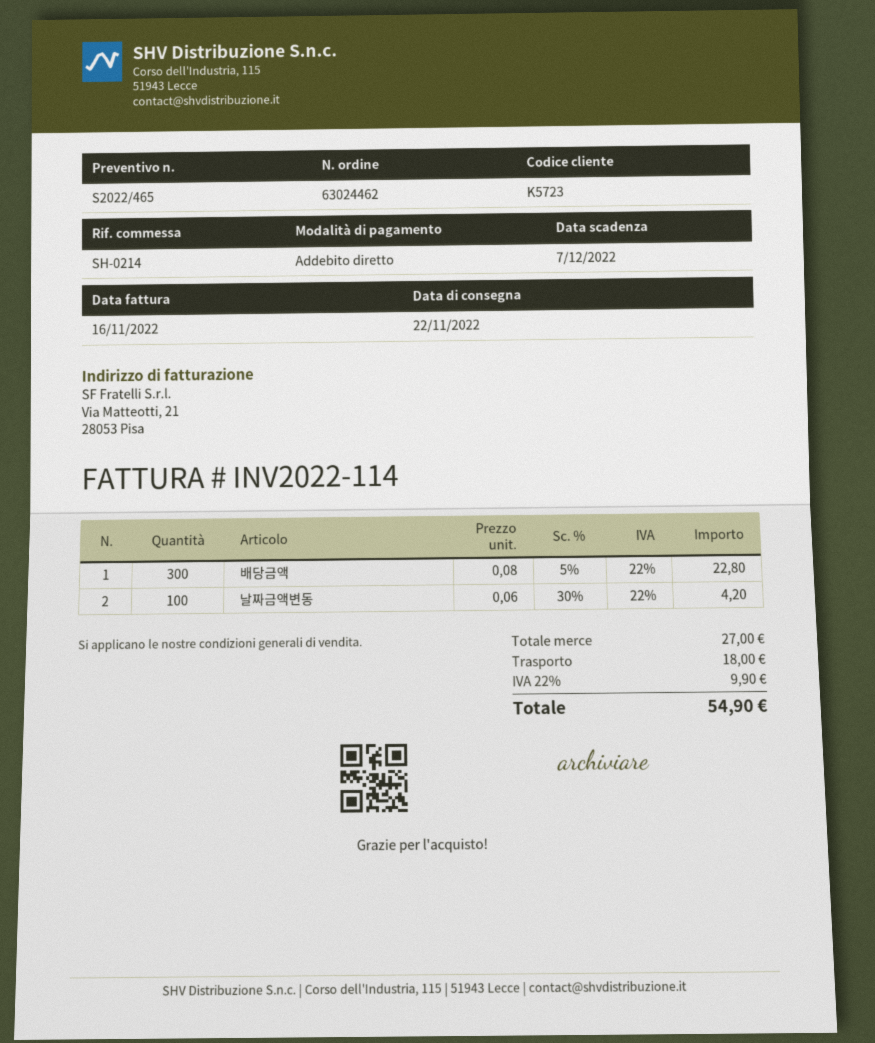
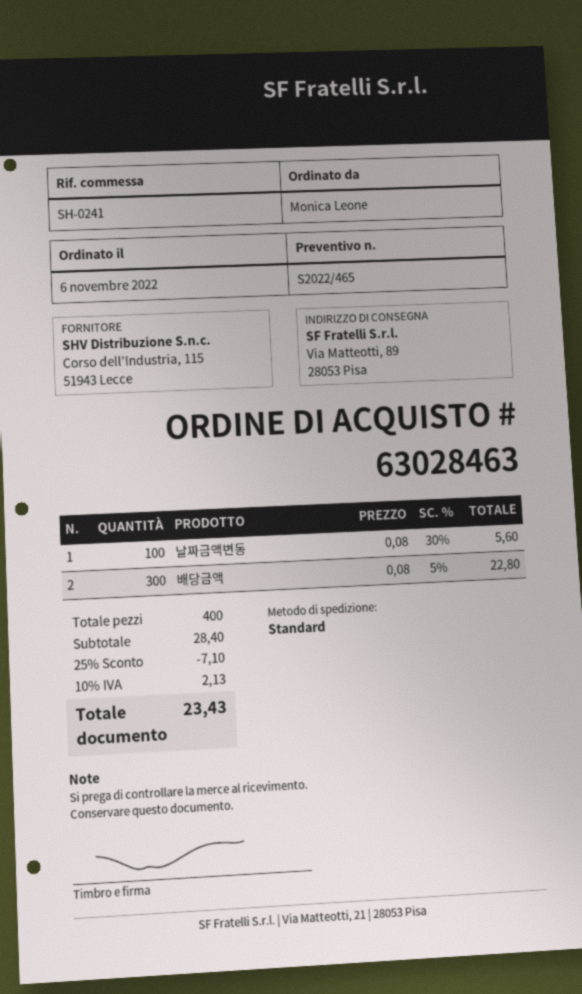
order number: 63024462 -> 63028463
reference: SH-0214 -> SH-0241
날짜금액변동: 100 x 0.06 - 30% = 4.20 -> 100 x 0.08 - 30% = 5.60
subtotal: 27.00 -> 28.40
discount: none -> 25% = 7.10
shipping: 18.00 -> none
tax: 22% = 9.90 -> 10% = 2.13
total: 54.90 -> 23.43

